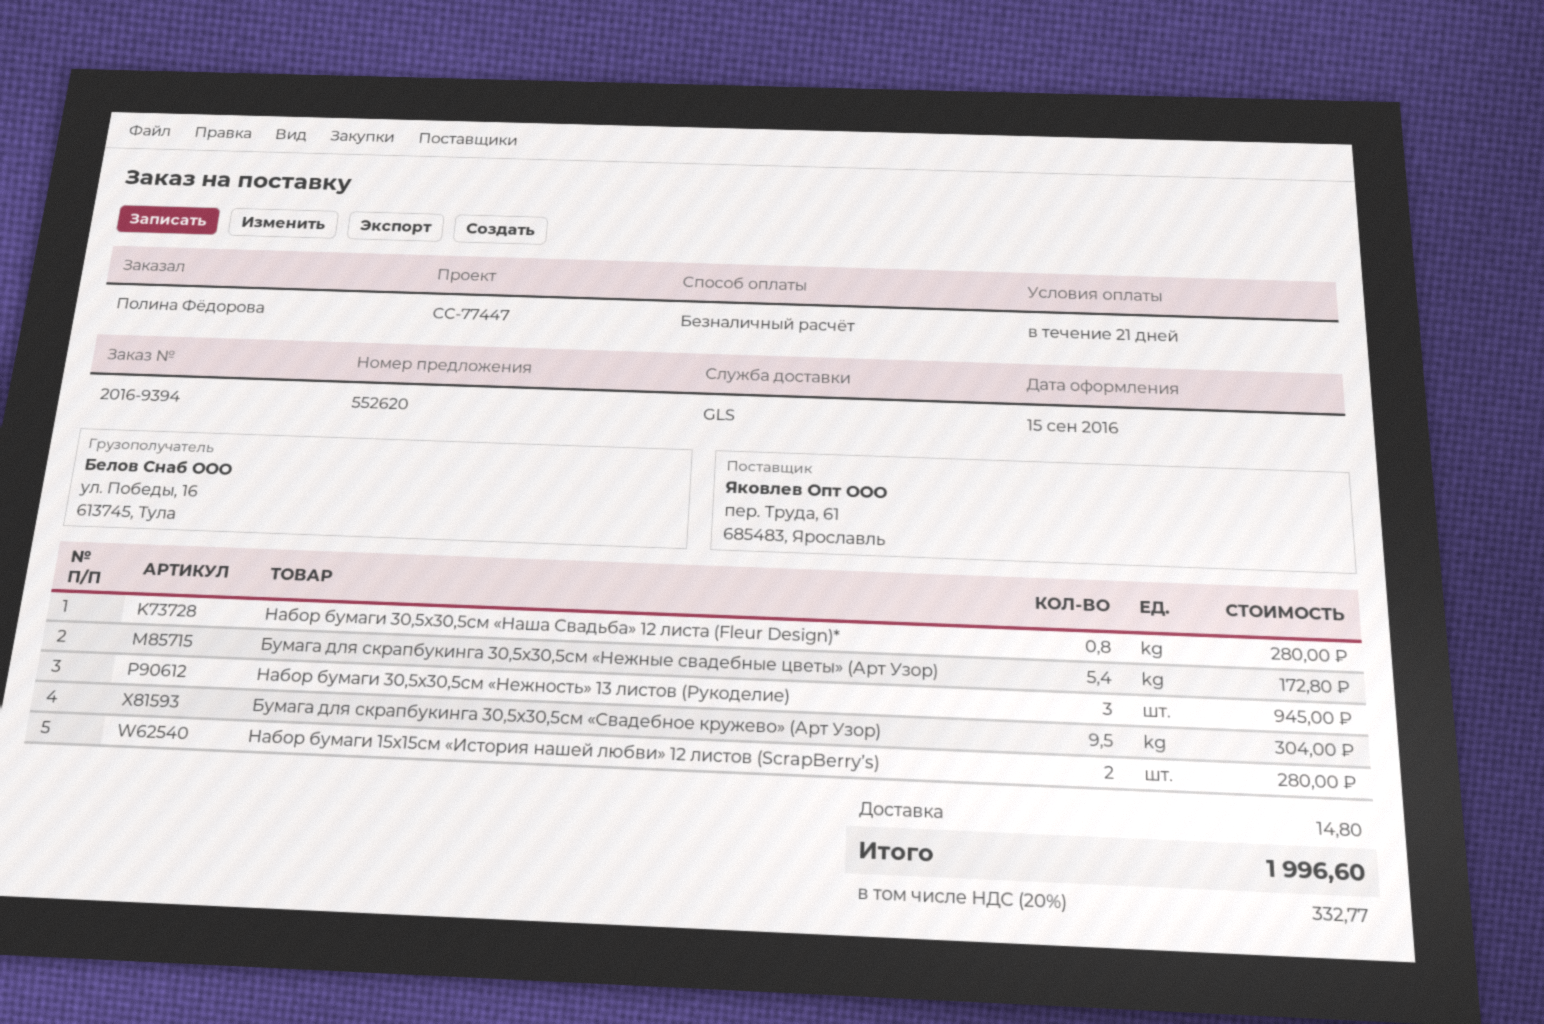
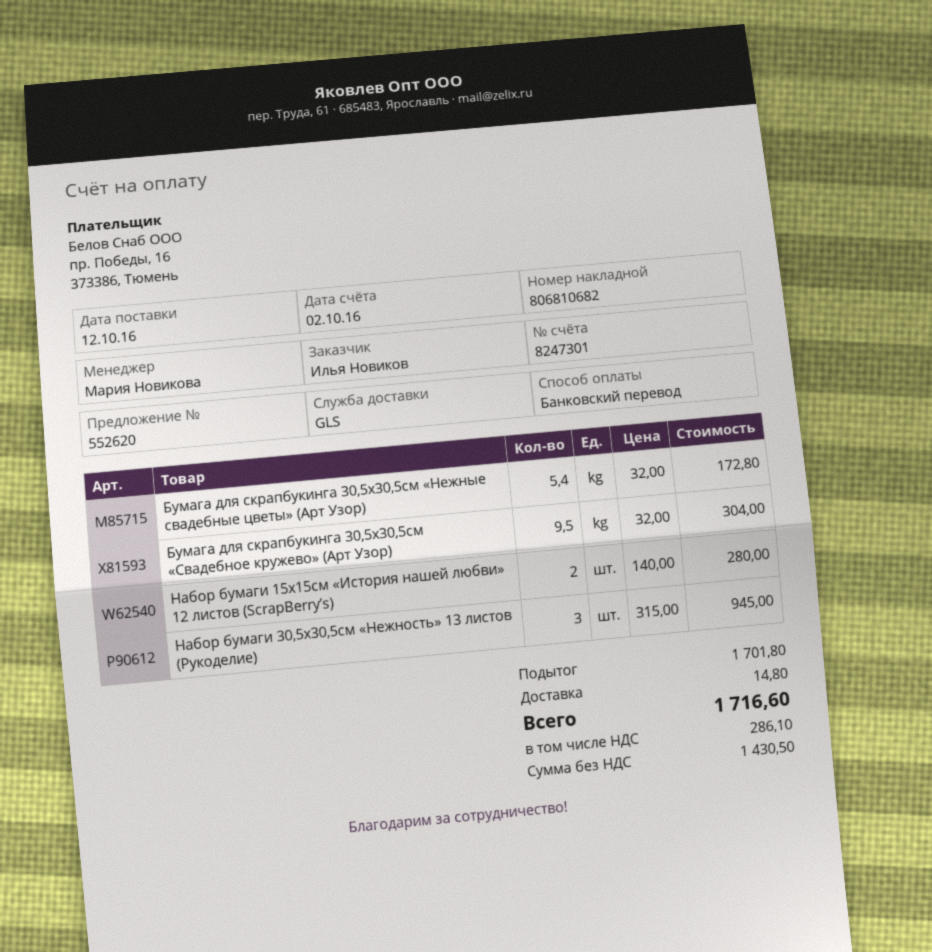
ordered by: Полина Фёдорова -> Илья Новиков
Набор бумаги 30,5х30,5см «Наша Свадьба» 12 листа (Fleur Design)*: 0.8 for 280.00 -> none
tax: 332.77 -> 286.10
total: 1996.60 -> 1716.60

